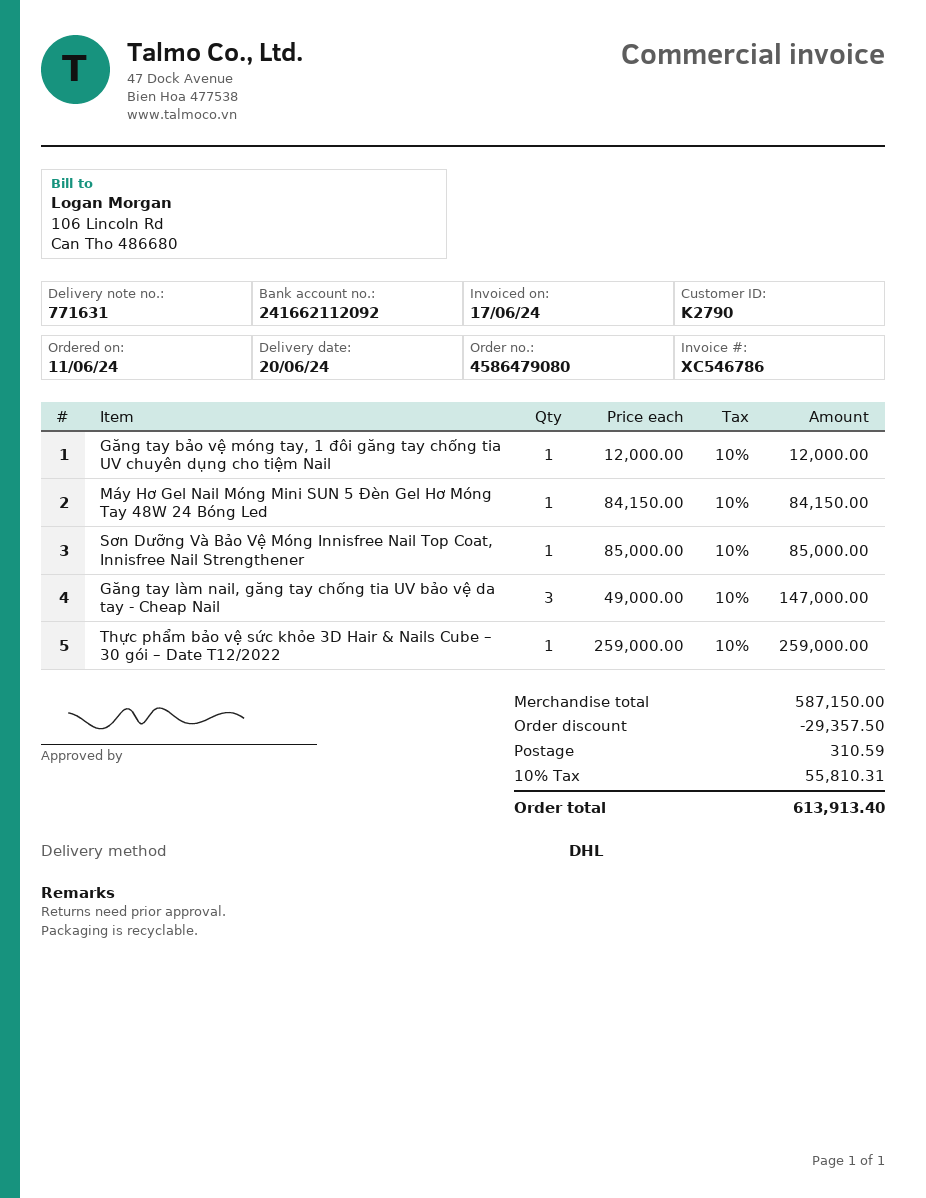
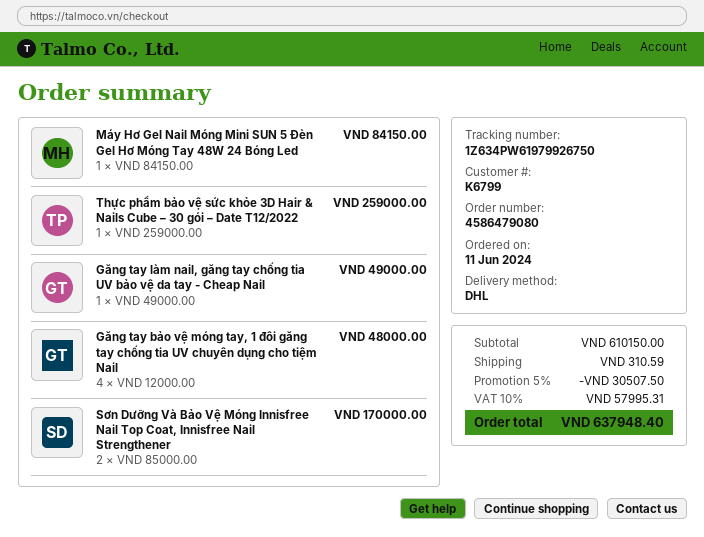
customer number: K2790 -> K6799
Găng tay bảo vệ móng tay, 1 đôi găng tay chống tia UV chuyên dụng cho tiệm Nail: 1 x 12000.00 = 12000.00 -> 4 x 12000.00 = 48000.00
Sơn Dưỡng Và Bảo Vệ Móng Innisfree Nail Top Coat, Innisfree Nail Strengthener: 1 x 85000.00 = 85000.00 -> 2 x 85000.00 = 170000.00
Găng tay làm nail, găng tay chống tia UV bảo vệ da tay - Cheap Nail: 3 x 49000.00 = 147000.00 -> 1 x 49000.00 = 49000.00
subtotal: 587150.00 -> 610150.00
discount: 29357.50 -> 30507.50
tax: 10% = 55810.31 -> 10% = 57995.31
total: 613913.40 -> 637948.40

